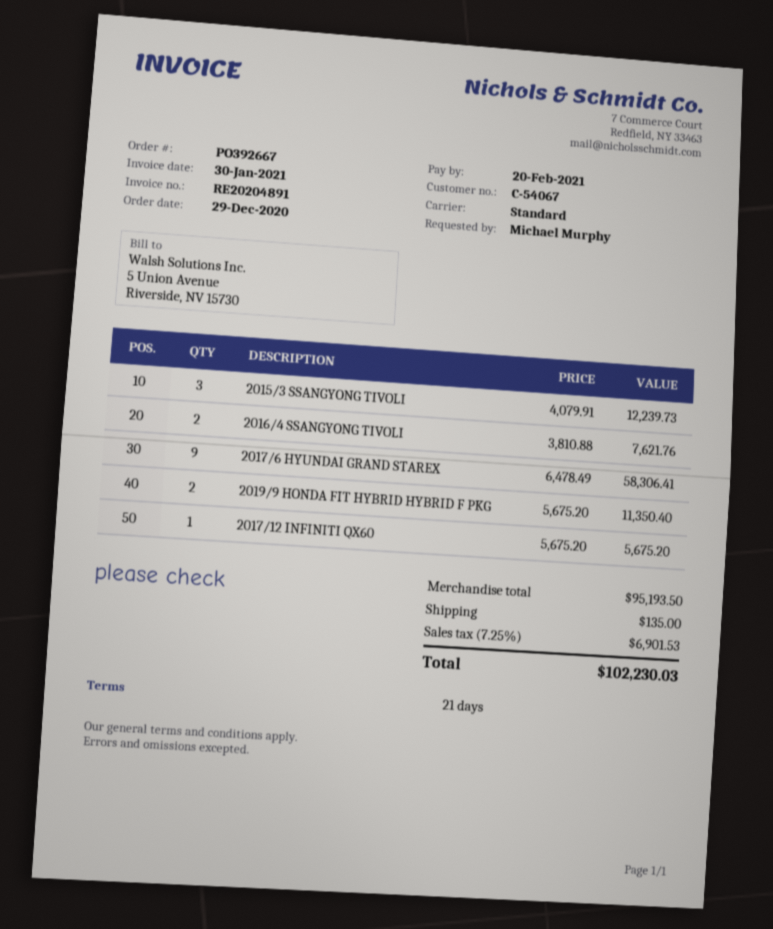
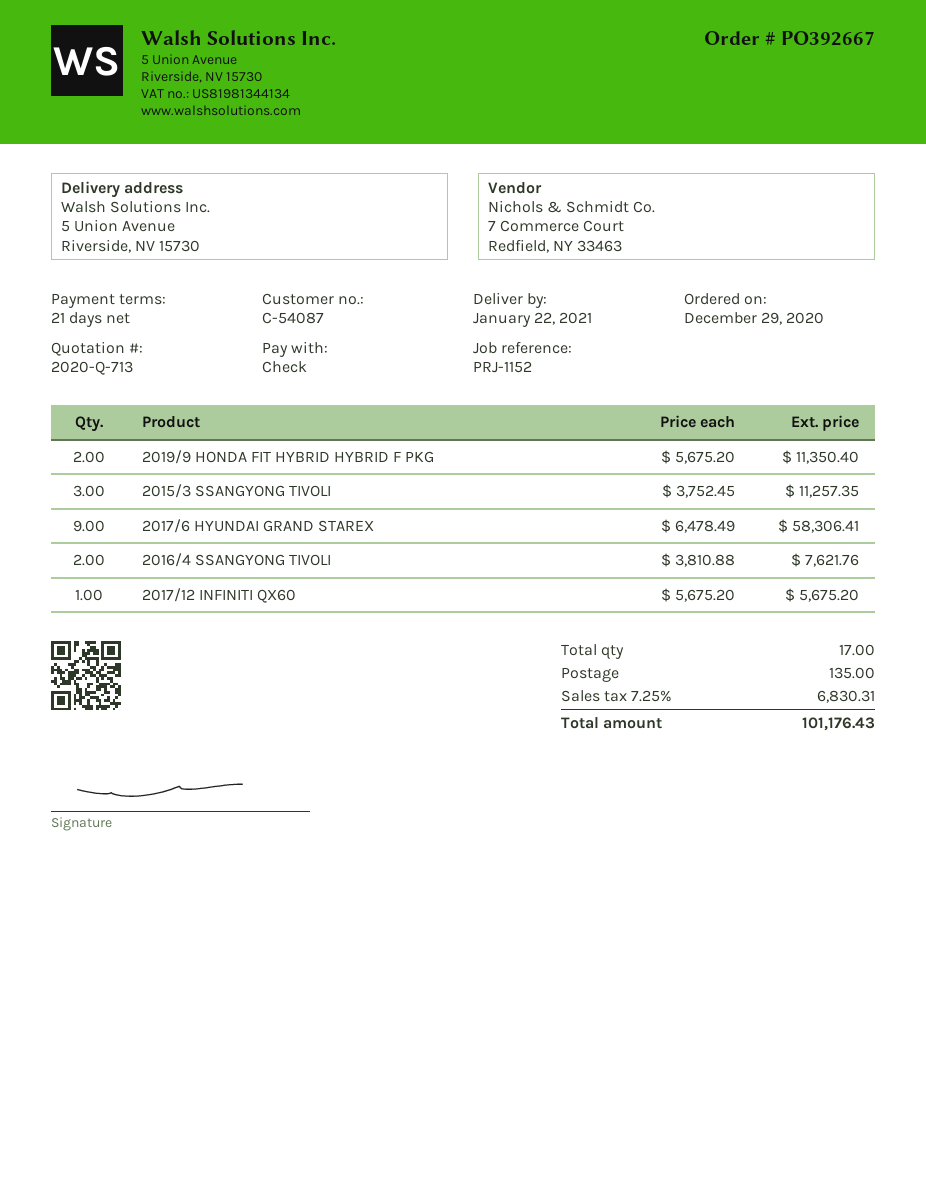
customer number: C-54067 -> C-54087
2015/3 SSANGYONG TIVOLI: 3 x 4079.91 = 12239.73 -> 3 x 3752.45 = 11257.35
tax: 7.25% = 6901.53 -> 7.25% = 6830.31
total: 102230.03 -> 101176.43

